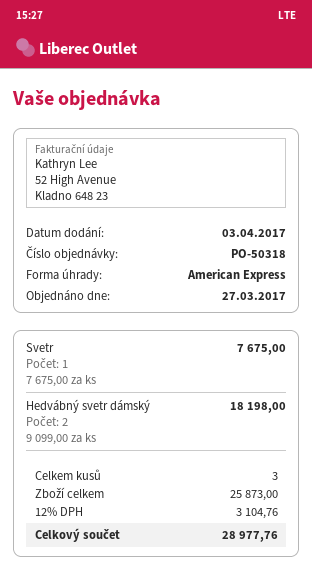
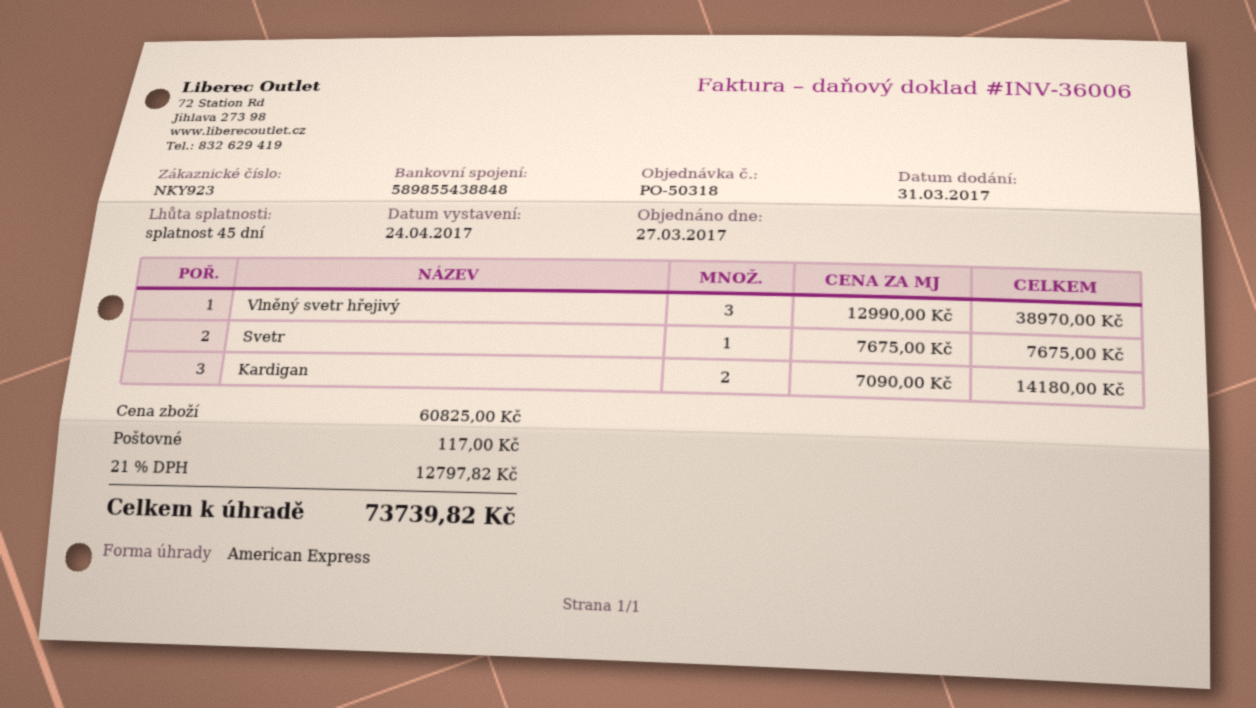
delivery date: 2017-04-03 -> 2017-03-31
Hedvábný svetr dámský: 2 x 9099.00 = 18198.00 -> none
Vlněný svetr hřejivý: none -> 3 x 12990.00 = 38970.00
Kardigan: none -> 2 x 7090.00 = 14180.00
subtotal: 25873.00 -> 60825.00
shipping: none -> 117.00
tax: 12% = 3104.76 -> 21% = 12797.82
total: 28977.76 -> 73739.82

